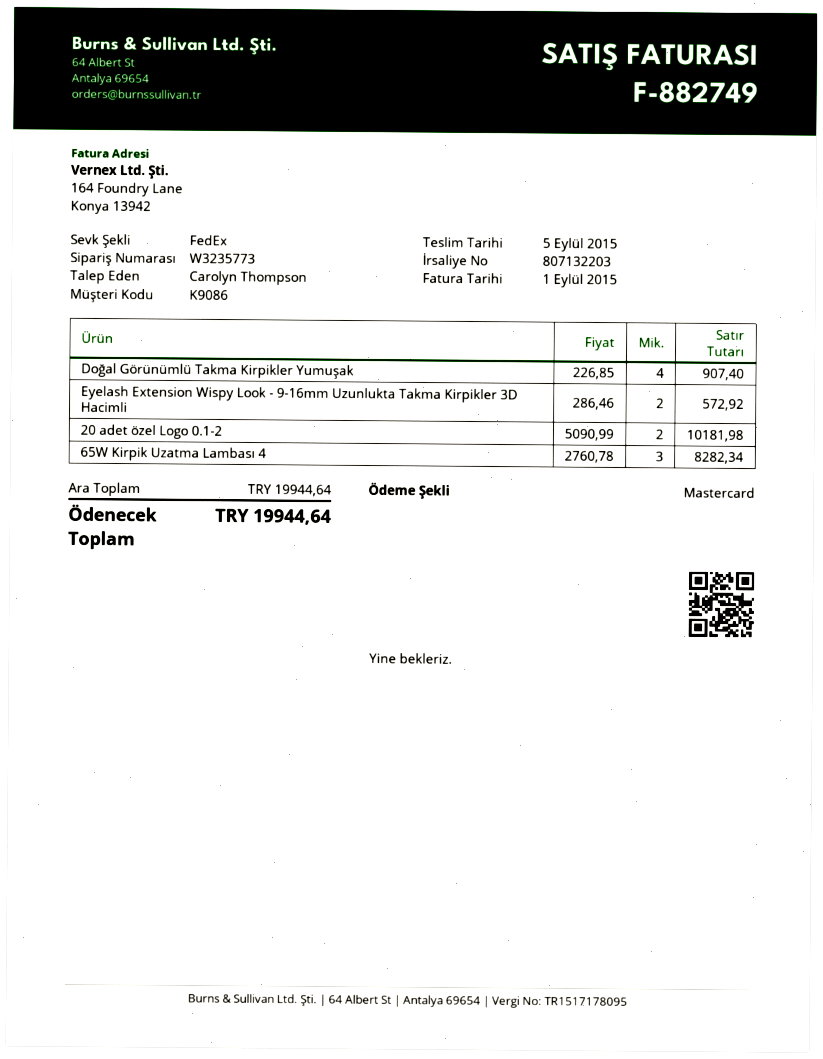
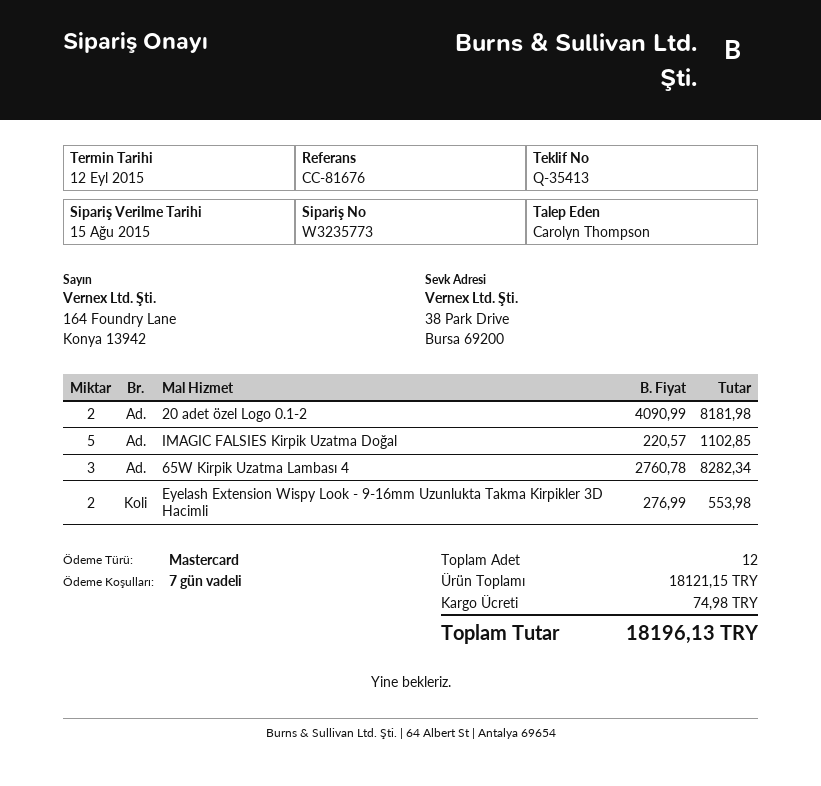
delivery date: 2015-09-05 -> 2015-09-12
Doğal Görünümlü Takma Kirpikler Yumuşak: 4 x 226.85 = 907.40 -> none
Eyelash Extension Wispy Look - 9-16mm Uzunlukta Takma Kirpikler 3D Hacimli: 2 x 286.46 = 572.92 -> 2 x 276.99 = 553.98
20 adet özel Logo 0.1-2: 2 x 5090.99 = 10181.98 -> 2 x 4090.99 = 8181.98
IMAGIC FALSIES Kirpik Uzatma Doğal: none -> 5 x 220.57 = 1102.85
subtotal: 19944.64 -> 18121.15
shipping: none -> 74.98
total: 19944.64 -> 18196.13

